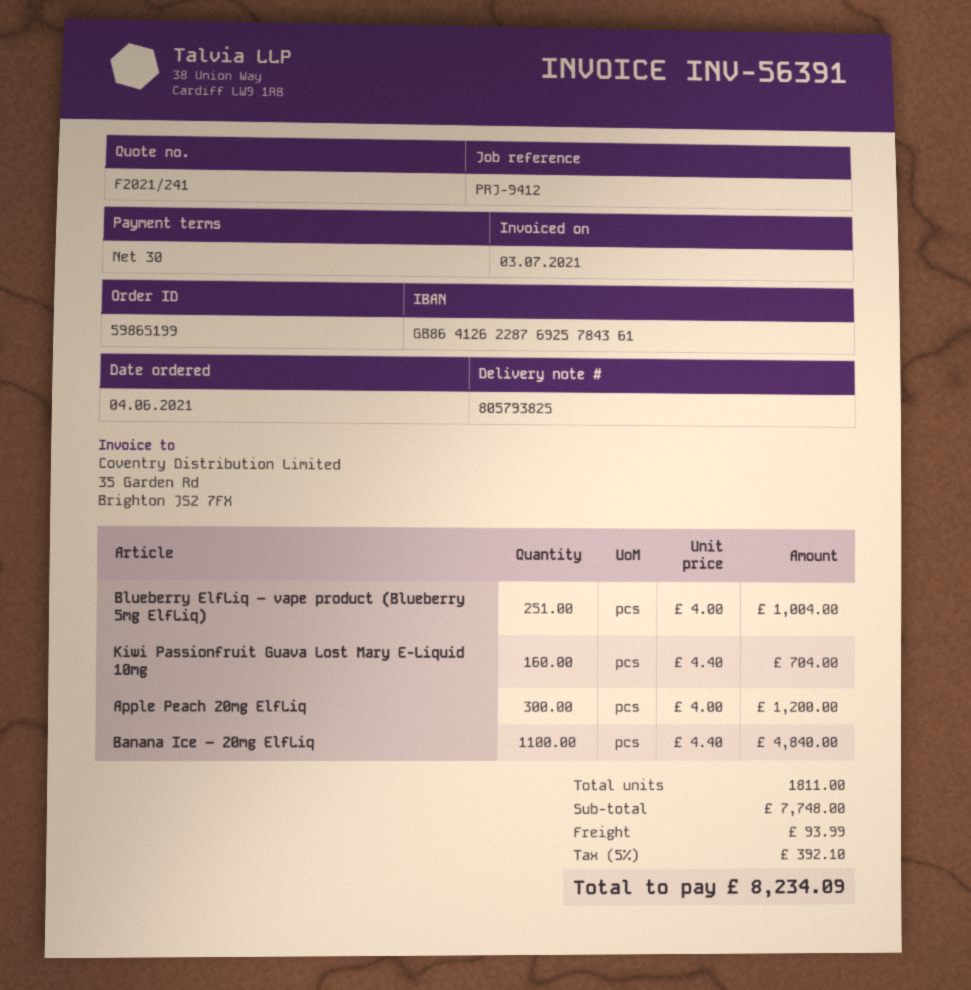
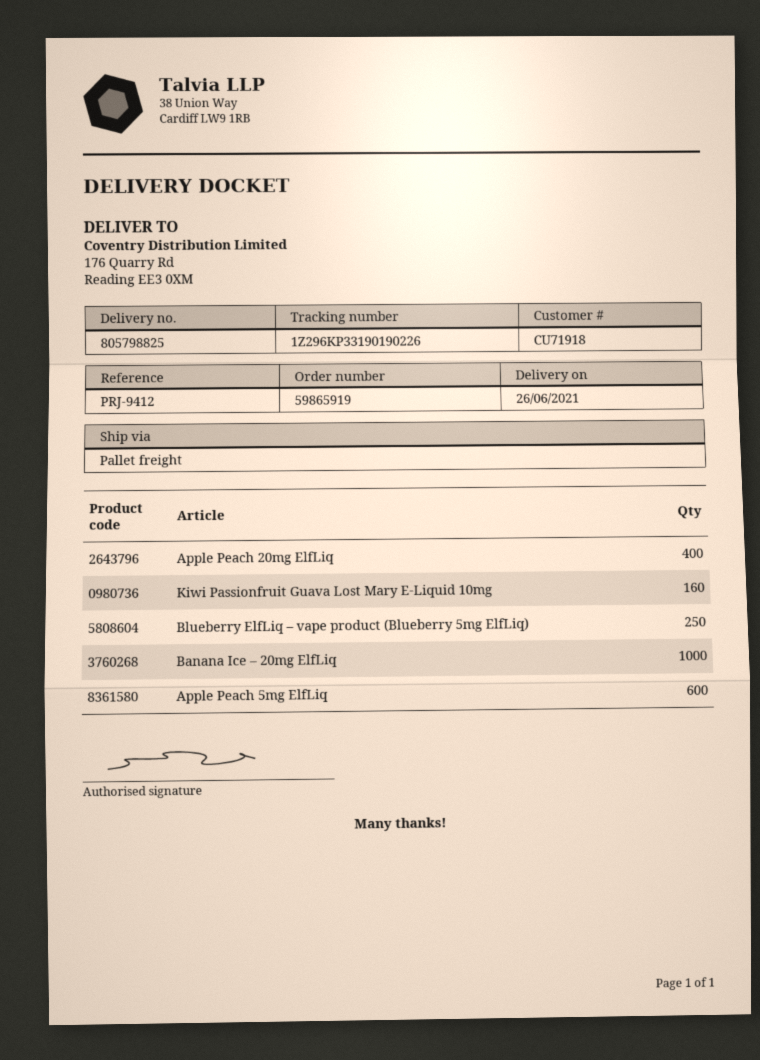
order number: 59865199 -> 59865919
delivery note number: 805793825 -> 805798825
Blueberry ElfLiq – vape product (Blueberry 5mg ElfLiq): 251 -> 250
Apple Peach 20mg ElfLiq: 300 -> 400
Banana Ice – 20mg ElfLiq: 1100 -> 1000
Apple Peach 5mg ElfLiq: none -> 600

